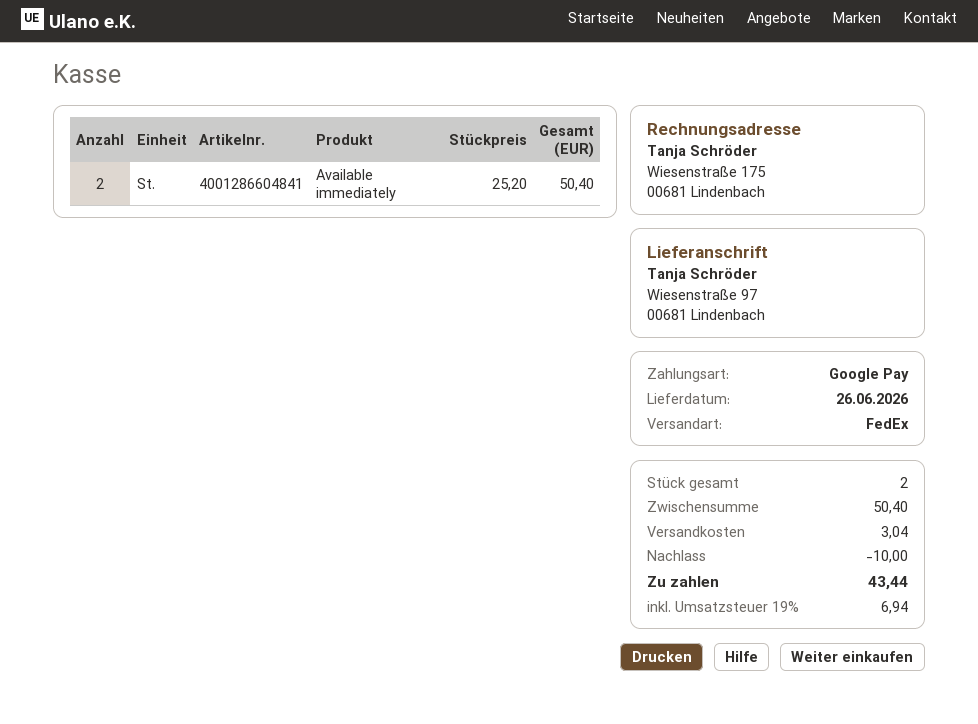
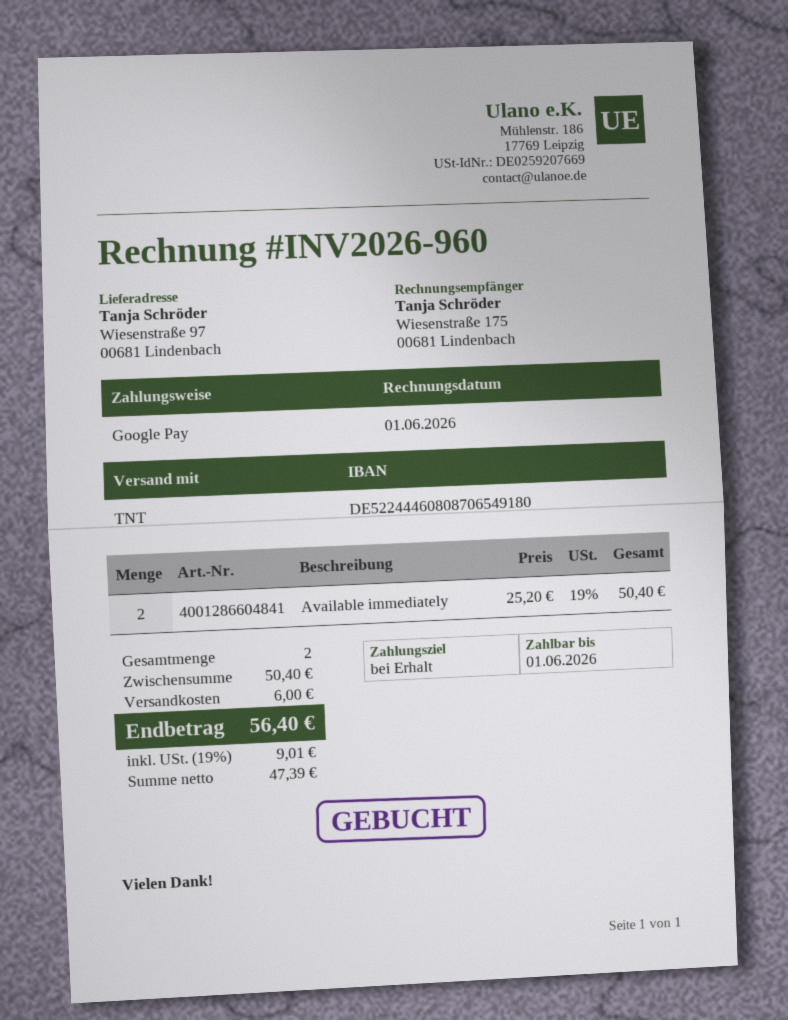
shipping method: FedEx -> TNT
discount: 10.00 -> none
shipping: 3.04 -> 6.00
tax: 19% = 6.94 -> 19% = 9.01
total: 43.44 -> 56.40

